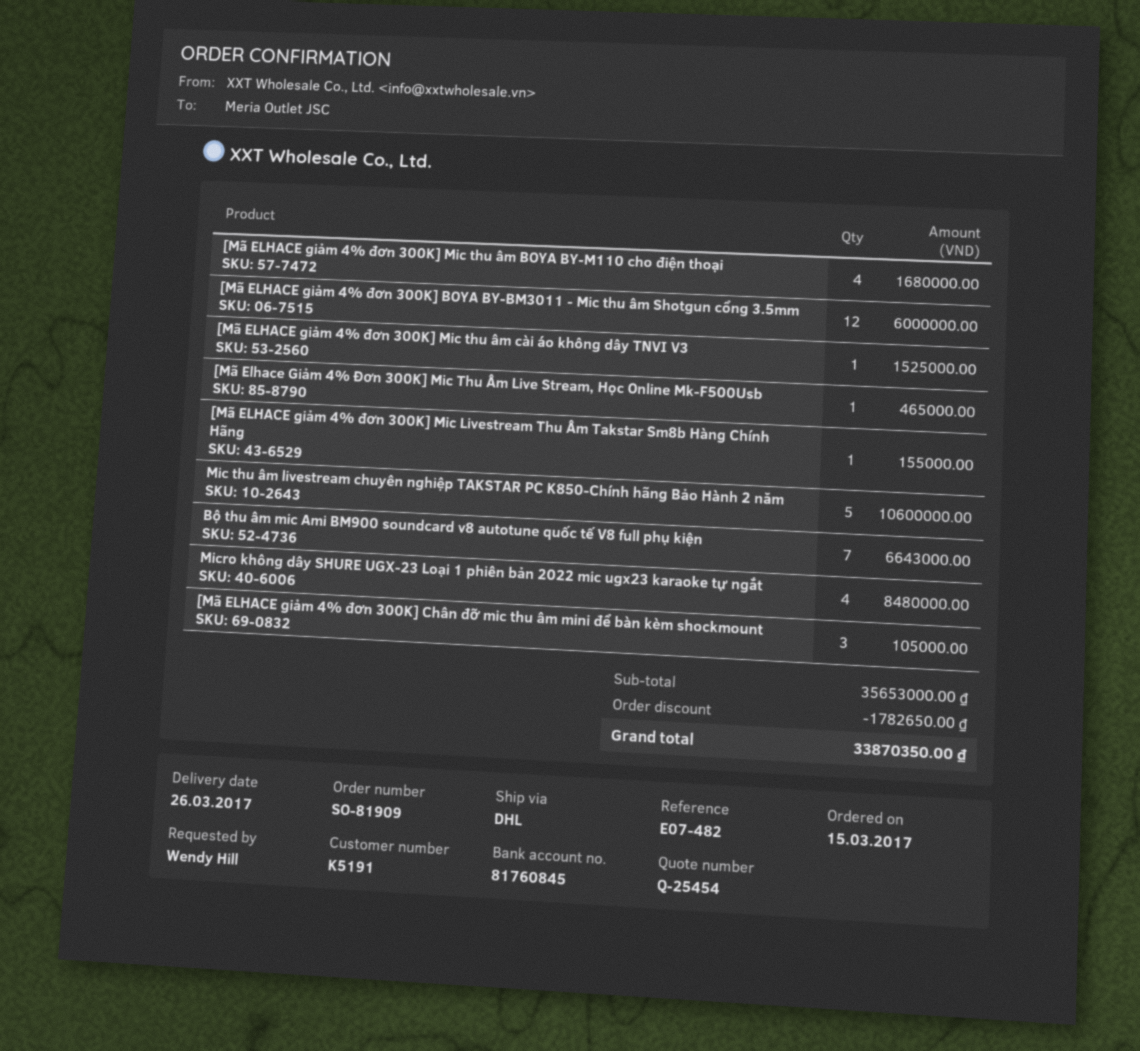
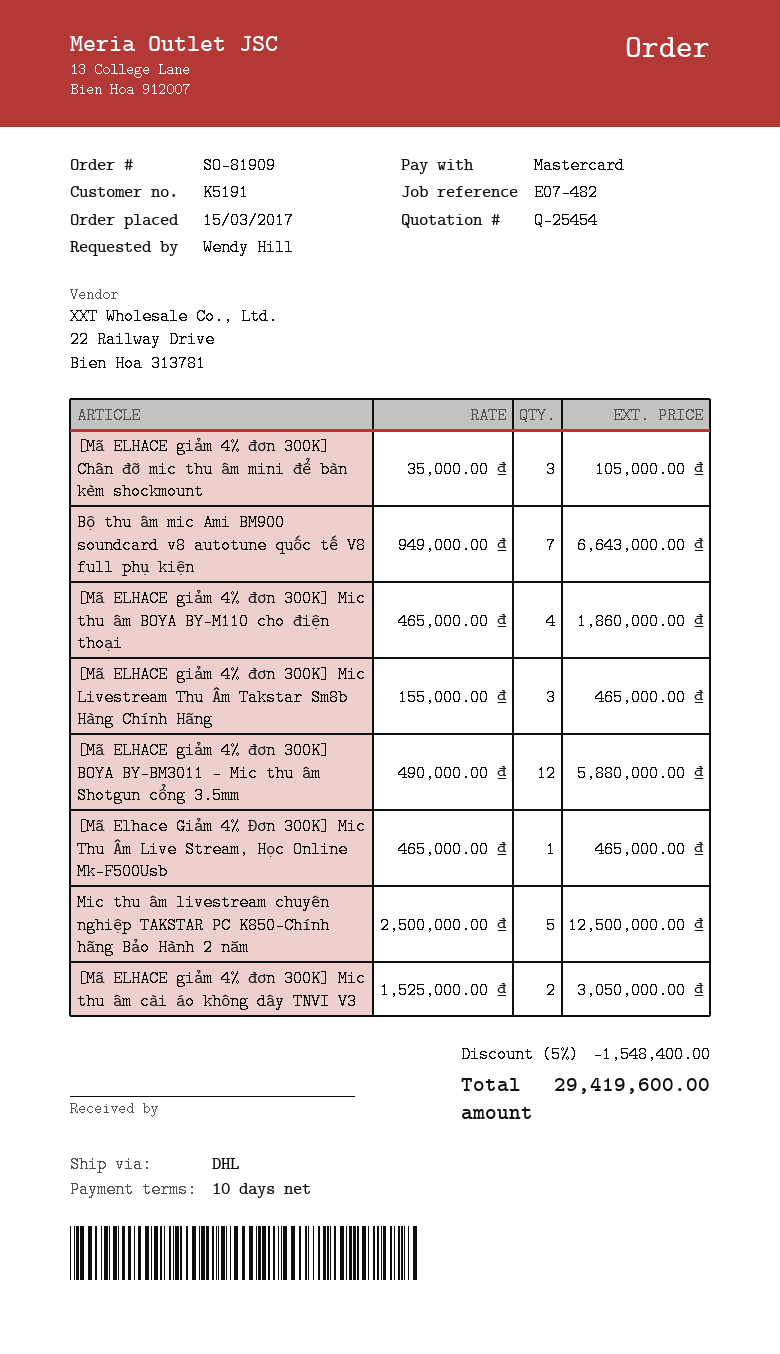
[Mã ELHACE giảm 4% đơn 300K] Mic thu âm BOYA BY-M110 cho điện thoại: 4 for 1680000.00 -> 4 for 1860000.00
[Mã ELHACE giảm 4% đơn 300K] BOYA BY-BM3011 - Mic thu âm Shotgun cổng 3.5mm: 12 for 6000000.00 -> 12 for 5880000.00
[Mã ELHACE giảm 4% đơn 300K] Mic thu âm cài áo không dây TNVI V3: 1 for 1525000.00 -> 2 for 3050000.00
[Mã ELHACE giảm 4% đơn 300K] Mic Livestream Thu Âm Takstar Sm8b Hàng Chính Hãng: 1 for 155000.00 -> 3 for 465000.00
Mic thu âm livestream chuyên nghiệp TAKSTAR PC K850-Chính hãng Bảo Hành 2 năm: 5 for 10600000.00 -> 5 for 12500000.00
Micro không dây SHURE UGX-23 Loại 1 phiên bản 2022 mic ugx23 karaoke tự ngắt: 4 for 8480000.00 -> none
discount: 1782650.00 -> 1548400.00
total: 33870350.00 -> 29419600.00

